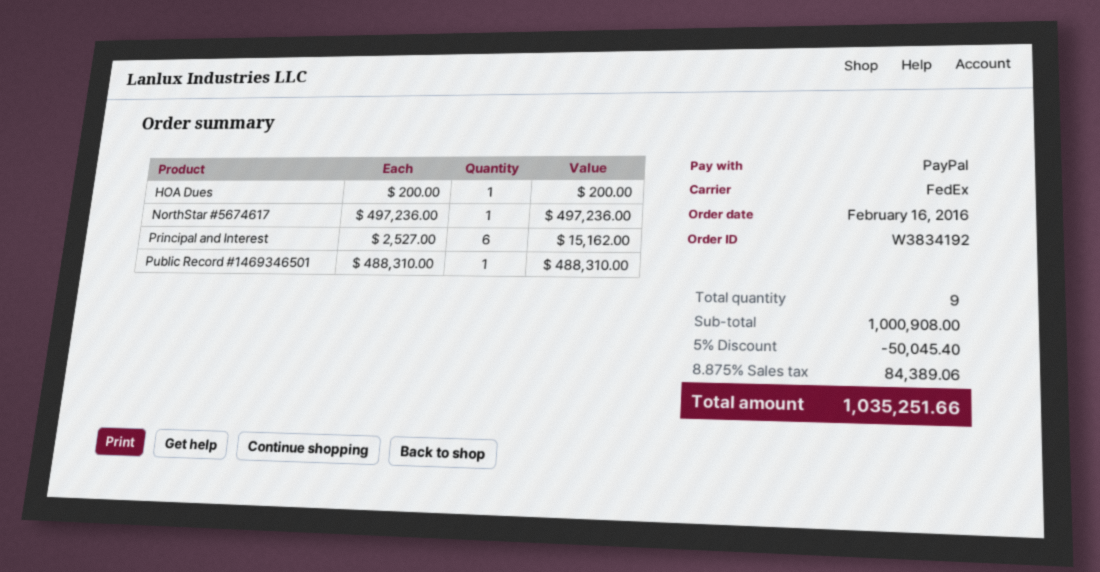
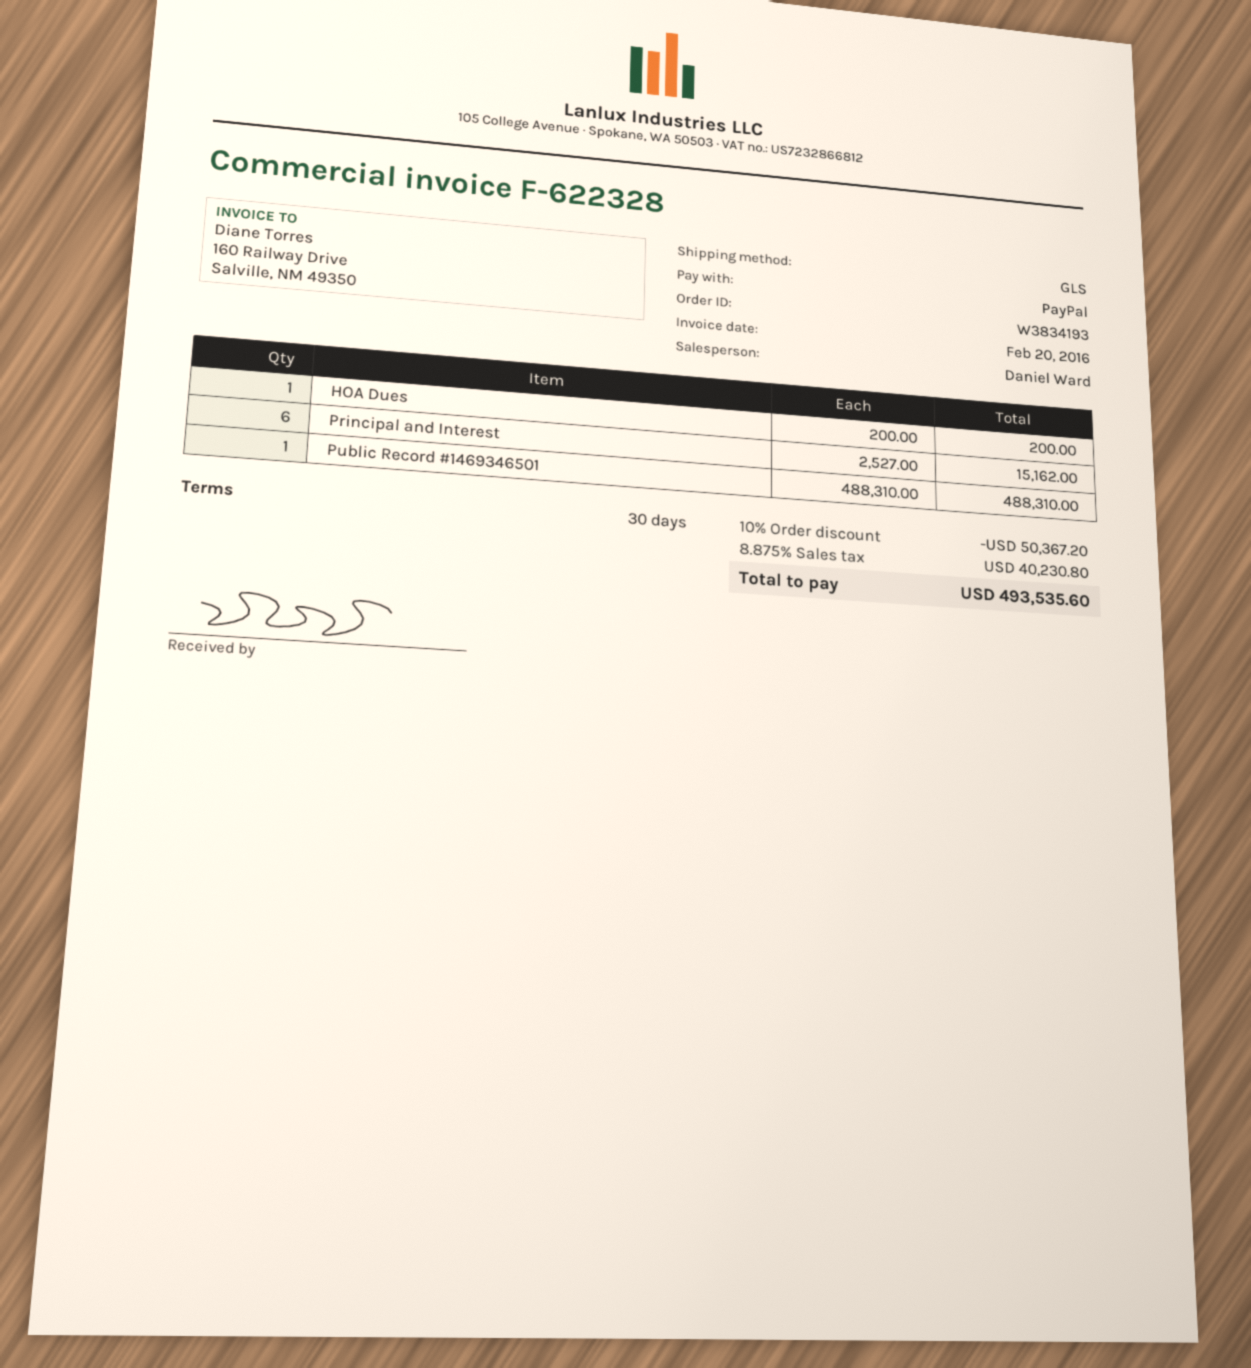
order number: W3834192 -> W3834193
shipping method: FedEx -> GLS
NorthStar #5674617: 1 x 497236.00 = 497236.00 -> none
discount: 5% = 50045.40 -> 10% = 50367.20
tax: 8.875% = 84389.06 -> 8.875% = 40230.80
total: 1035251.66 -> 493535.60

